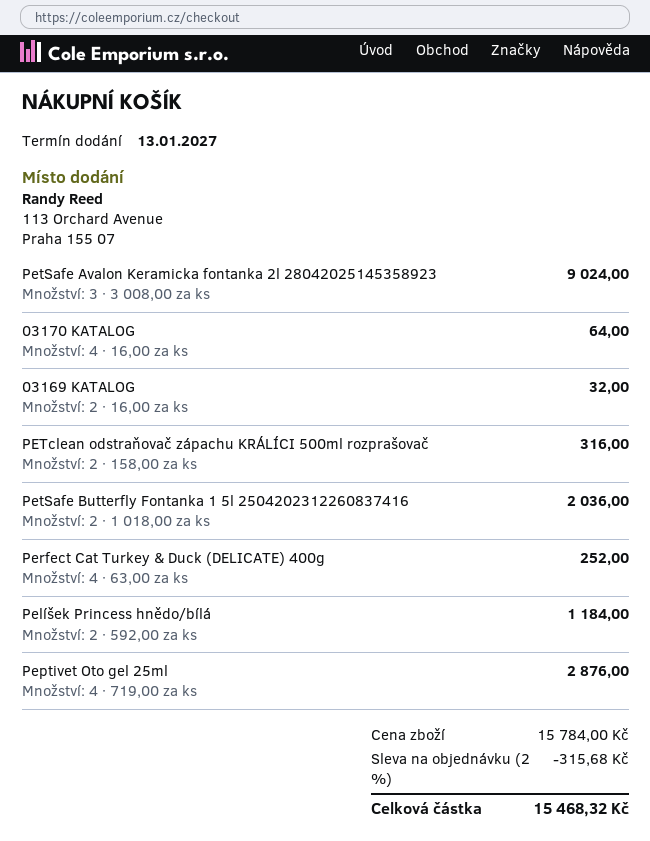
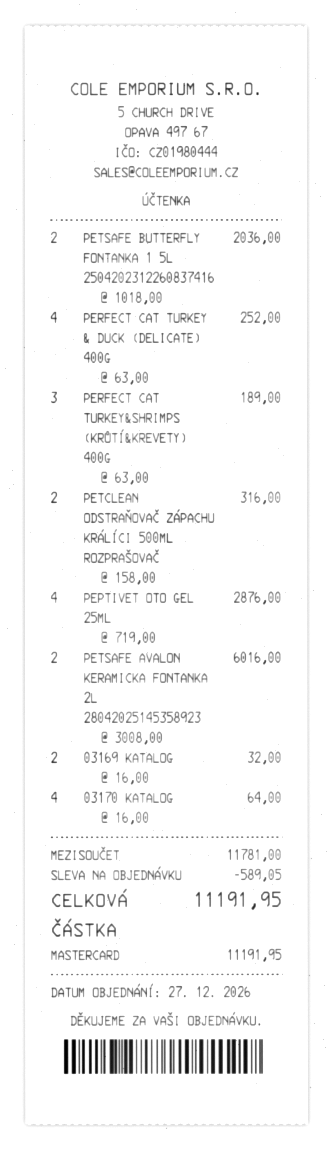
PetSafe Avalon Keramicka fontanka 2l 28042025145358923: 3 x 3008.00 = 9024.00 -> 2 x 3008.00 = 6016.00
Pelíšek Princess hnědo/bílá: 2 x 592.00 = 1184.00 -> none
PERFECT CAT TURKEY&SHRIMPS (KRŮTÍ&KREVETY) 400G: none -> 3 x 63.00 = 189.00
subtotal: 15784.00 -> 11781.00
discount: 315.68 -> 589.05
total: 15468.32 -> 11191.95

